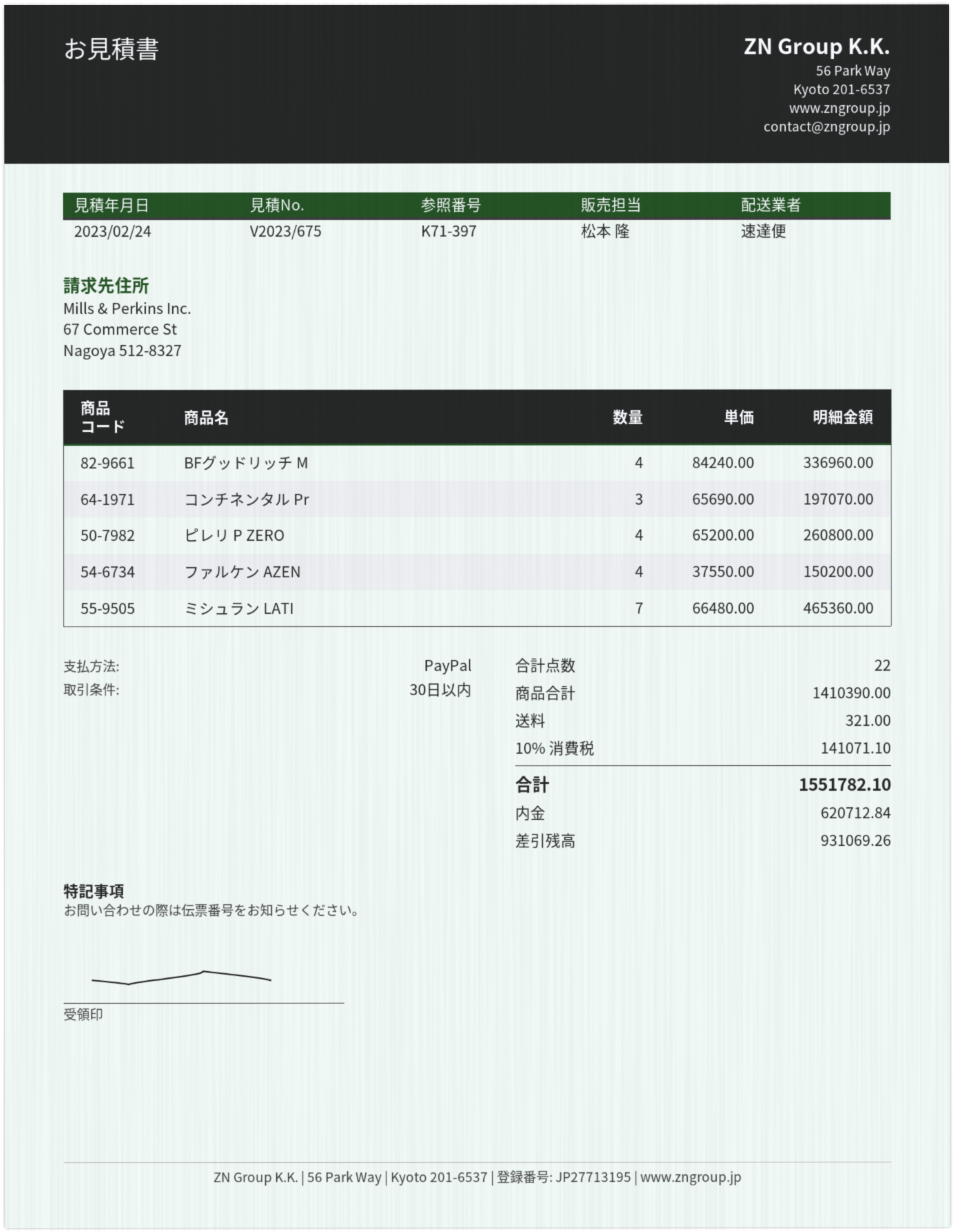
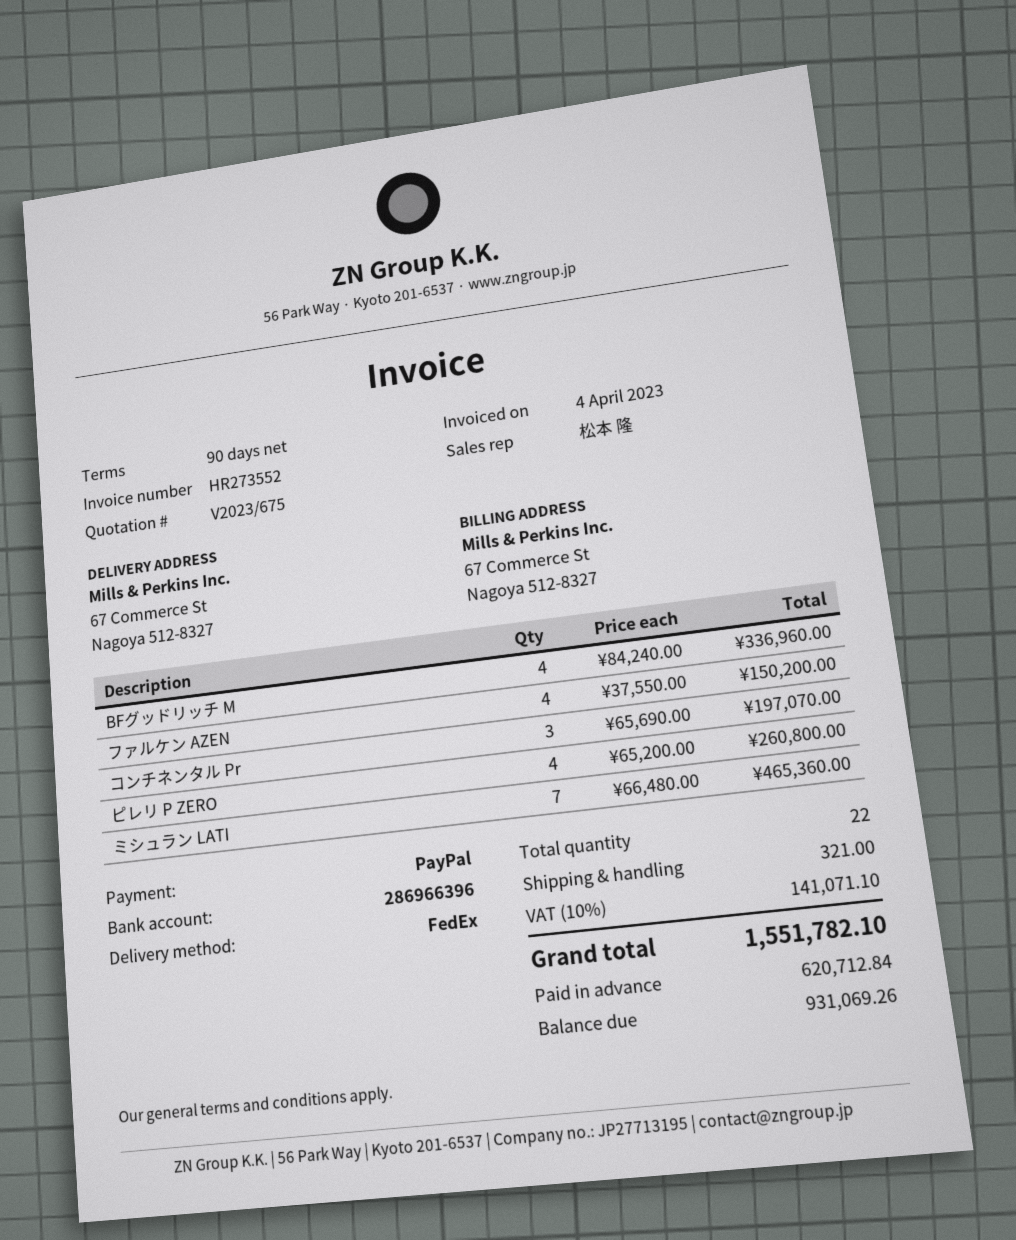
payment terms: 30 days -> 90 days
shipping method: express -> FedEx

